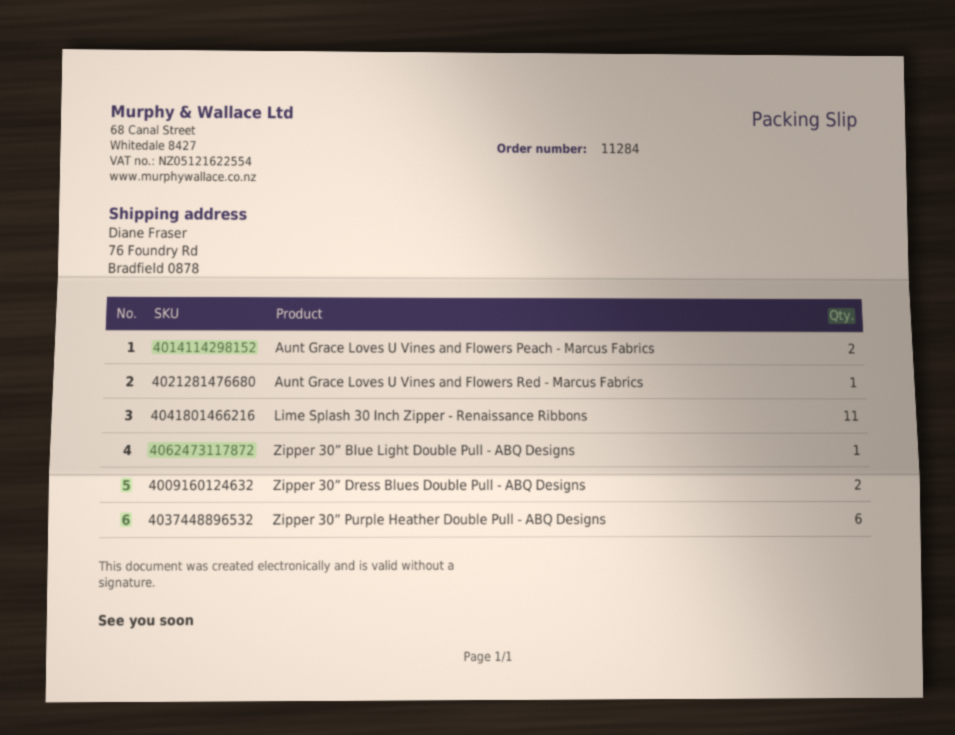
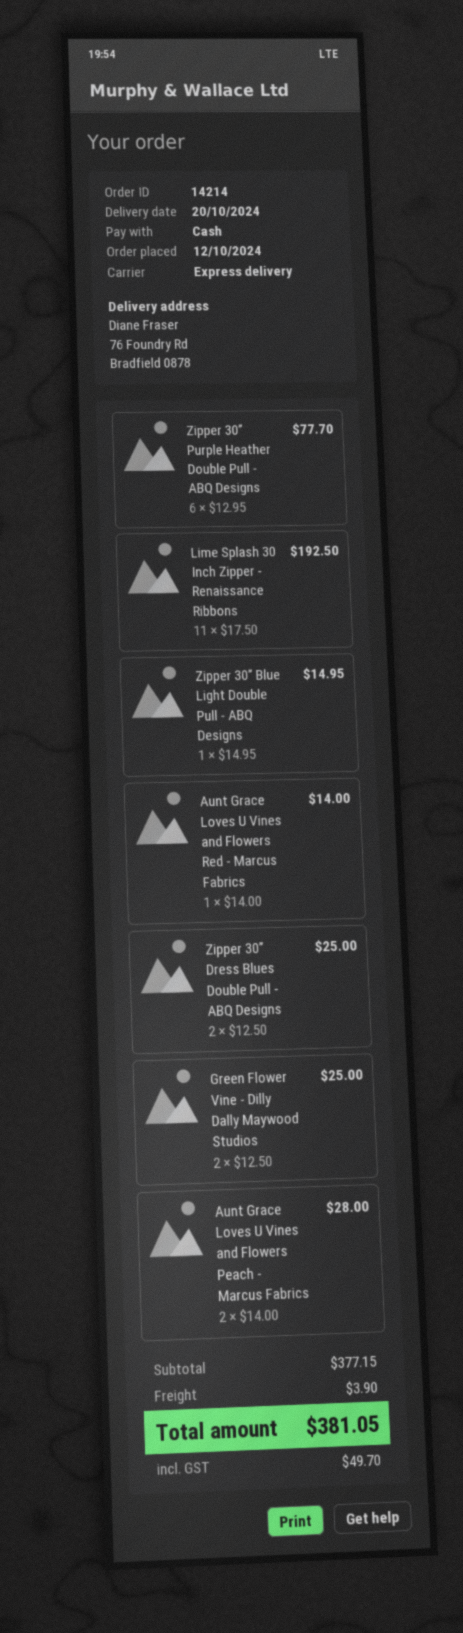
order number: 11284 -> 14214
Green Flower Vine - Dilly Dally Maywood Studios: none -> 2

